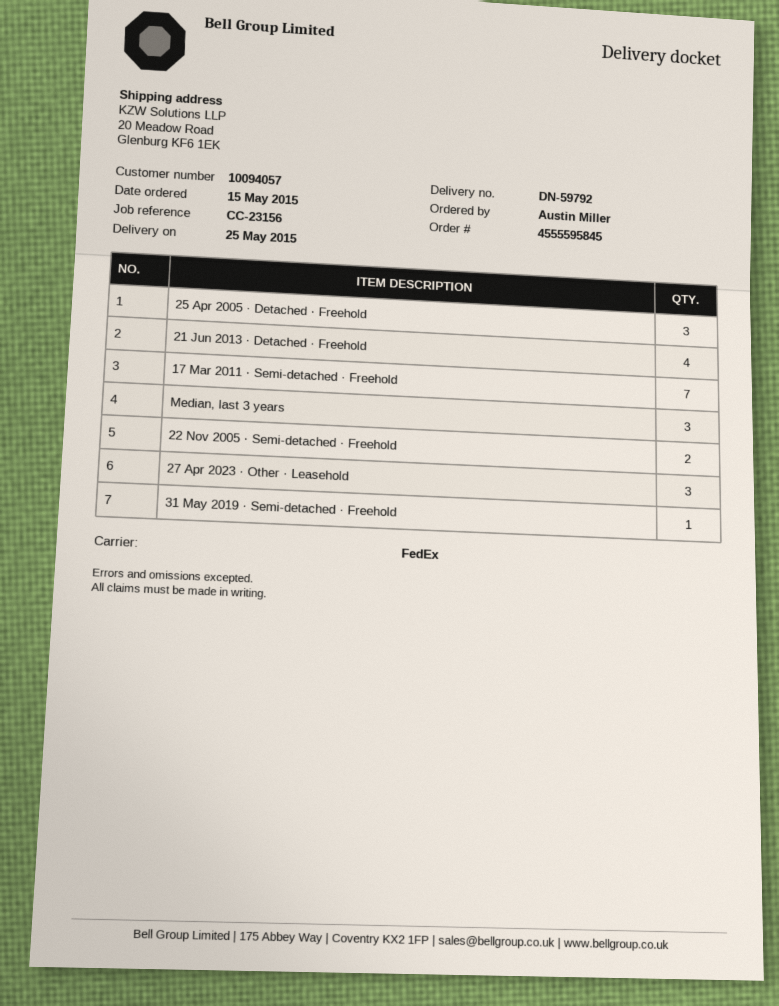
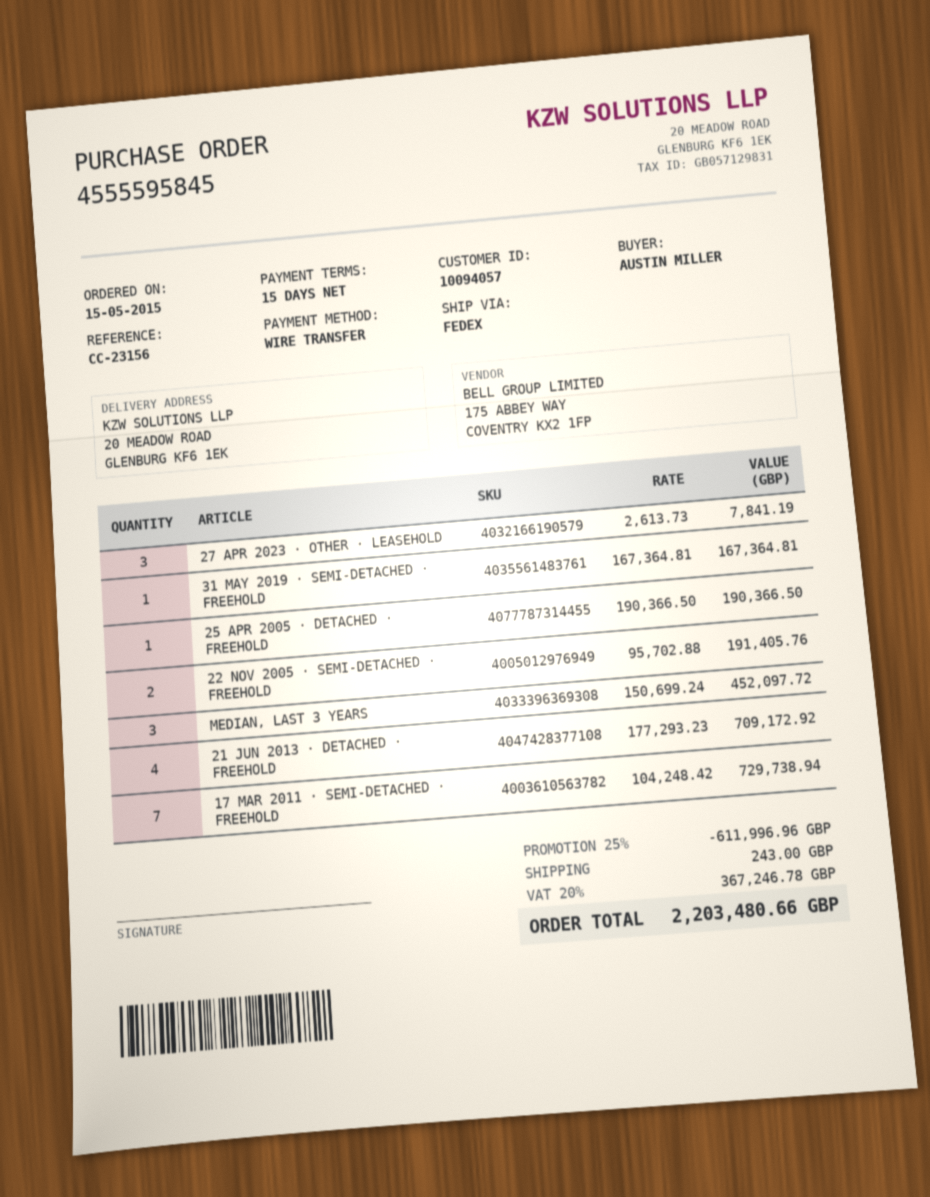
25 Apr 2005 · Detached · Freehold: 3 -> 1

